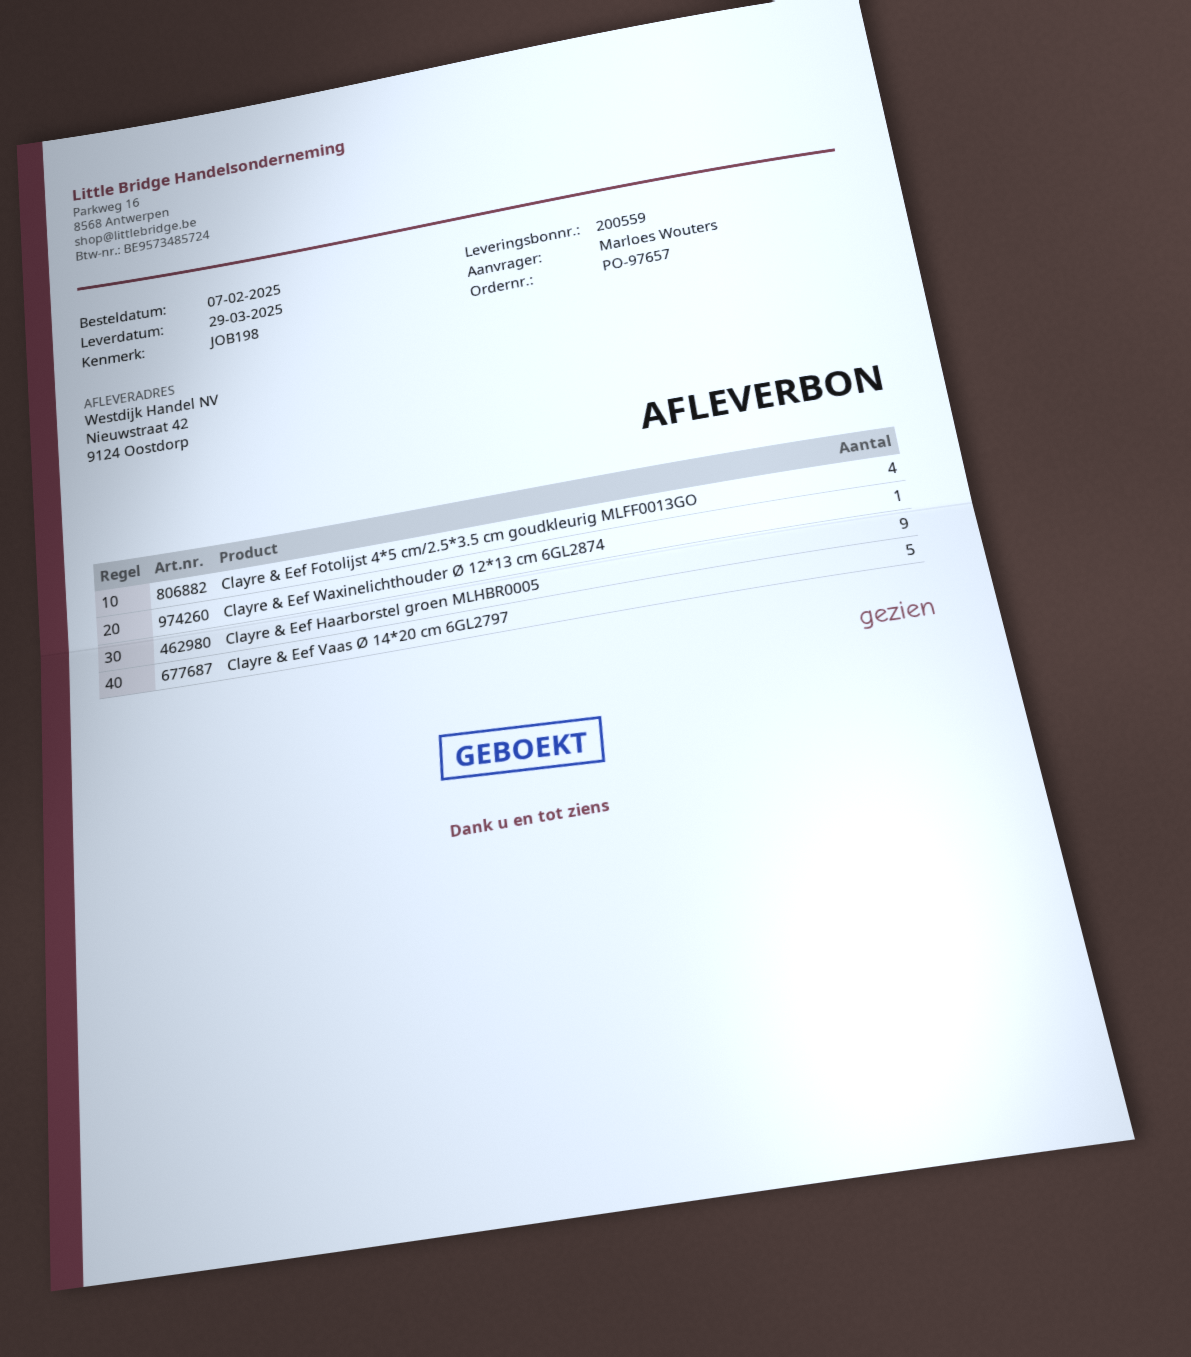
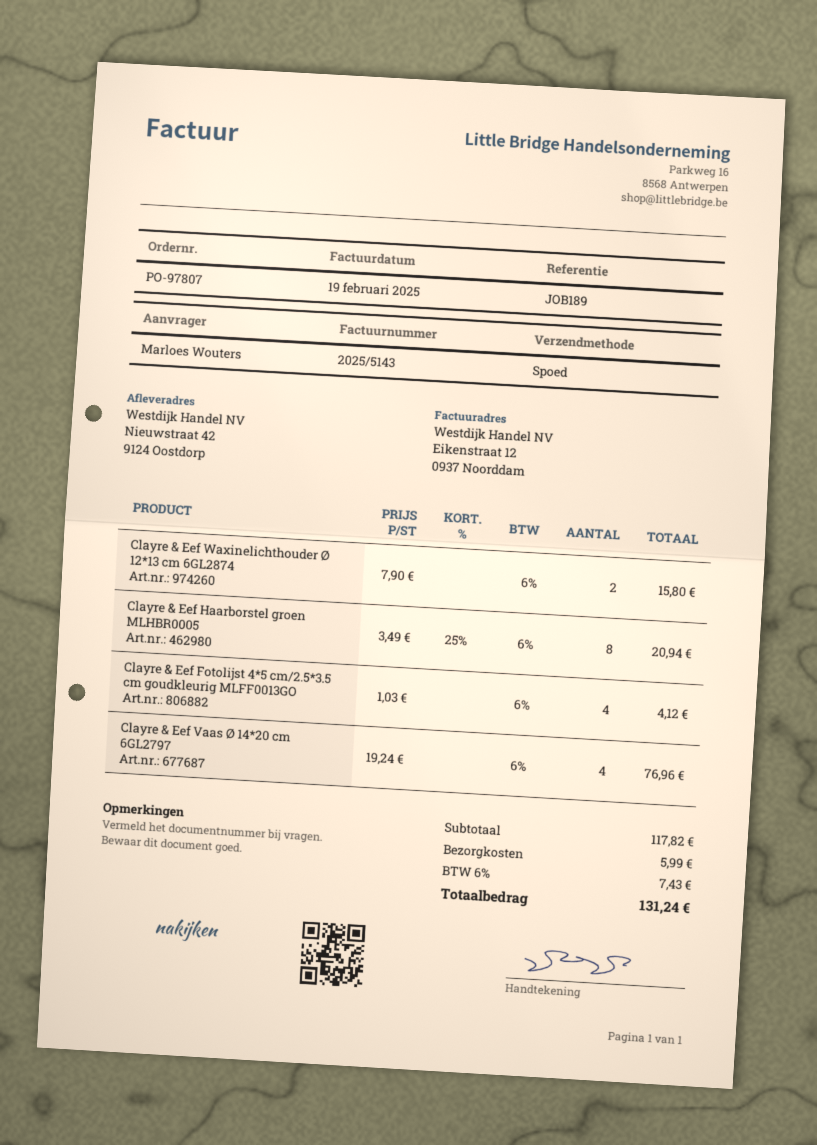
order number: PO-97657 -> PO-97807
reference: JOB198 -> JOB189
Clayre & Eef Waxinelichthouder Ø 12*13 cm 6GL2874: 1 -> 2
Clayre & Eef Haarborstel groen MLHBR0005: 9 -> 8
Clayre & Eef Vaas Ø 14*20 cm 6GL2797: 5 -> 4

